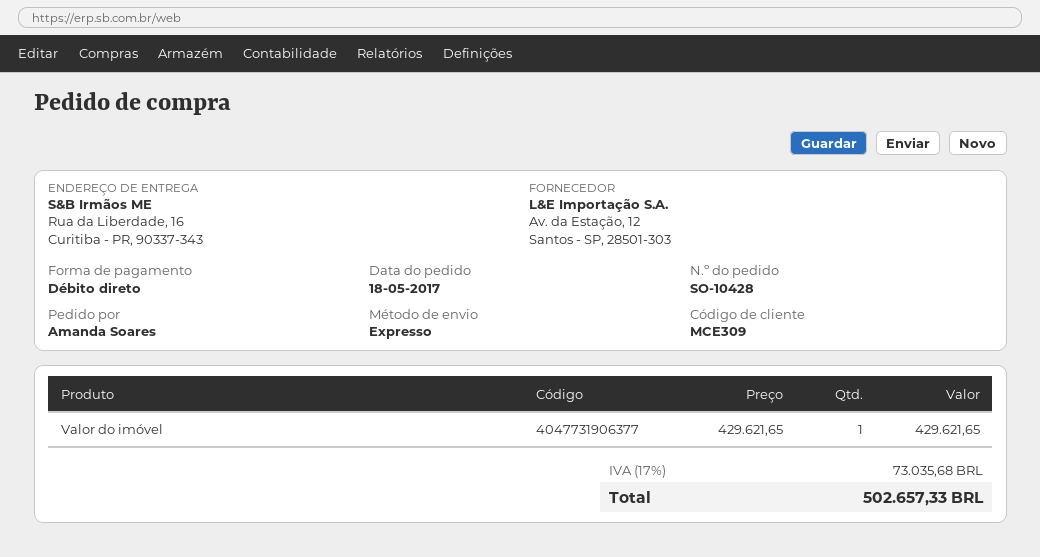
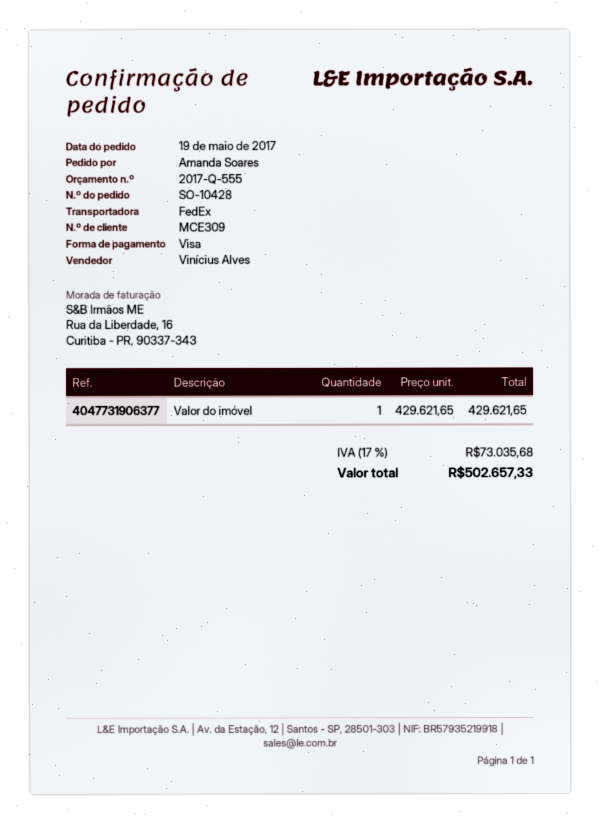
order date: 2017-05-18 -> 2017-05-19
payment method: direct debit -> Visa
shipping method: express -> FedEx

